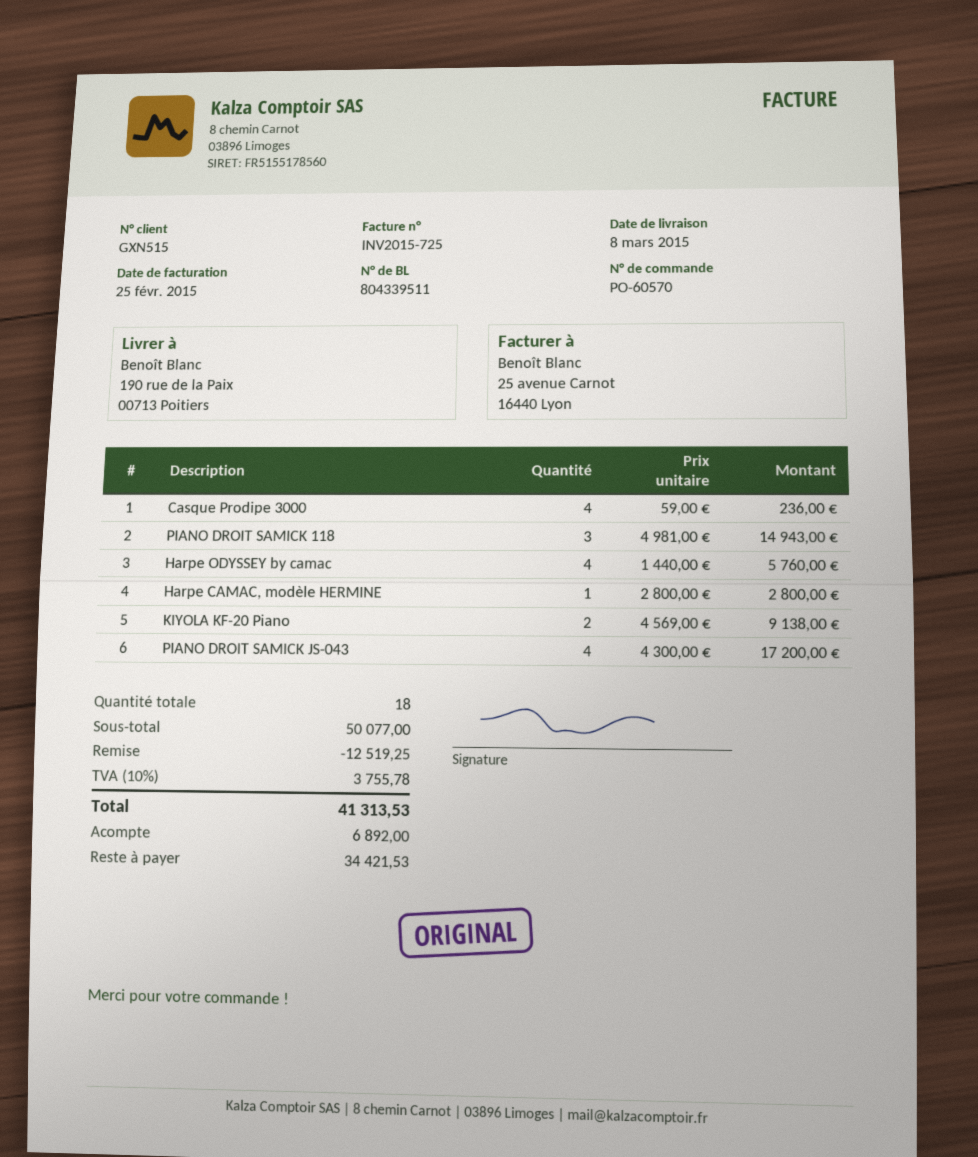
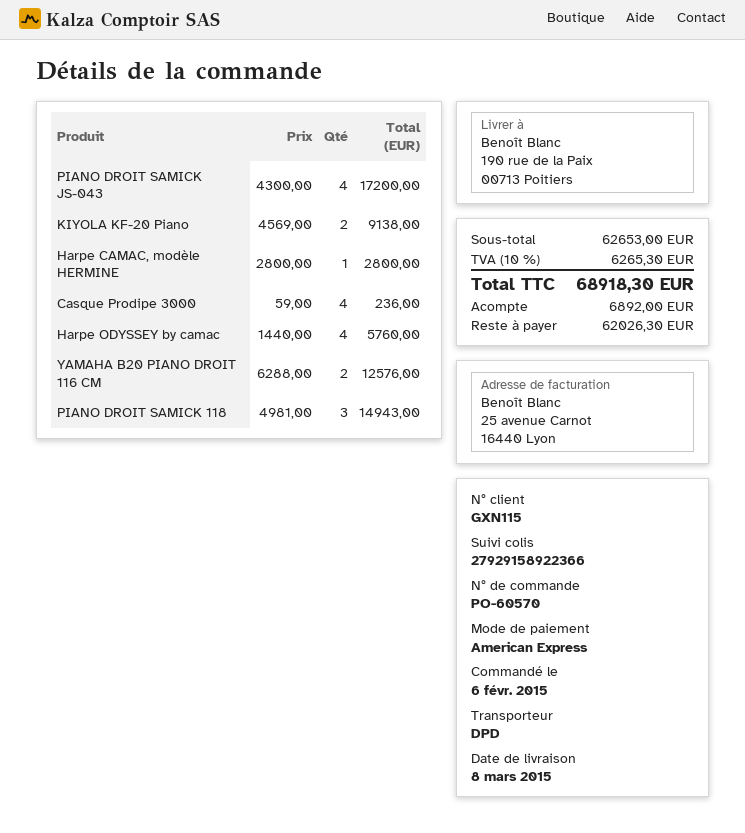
customer number: GXN515 -> GXN115
YAMAHA B20 PIANO DROIT 116 CM: none -> 2 x 6288.00 = 12576.00
subtotal: 50077.00 -> 62653.00
discount: 12519.25 -> none
tax: 10% = 3755.78 -> 10% = 6265.30
total: 41313.53 -> 68918.30
balance: 34421.53 -> 62026.30

